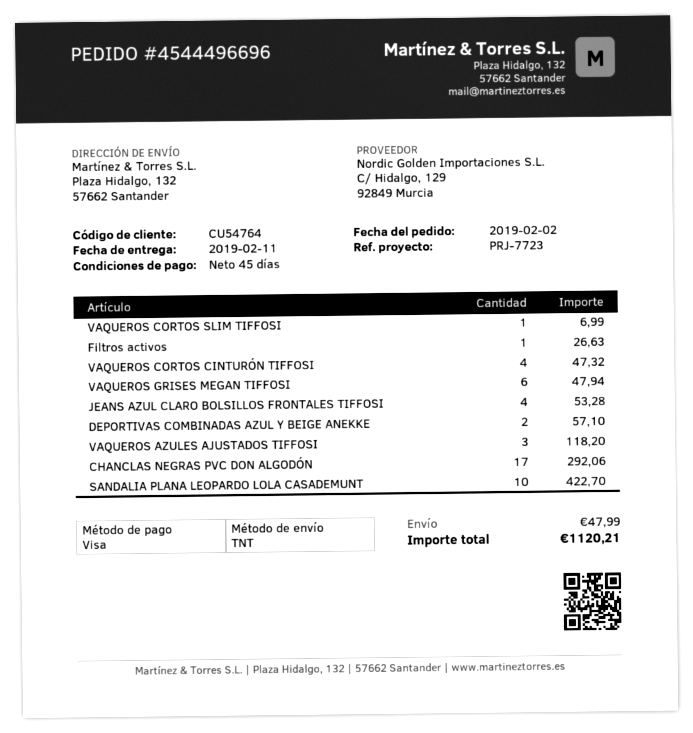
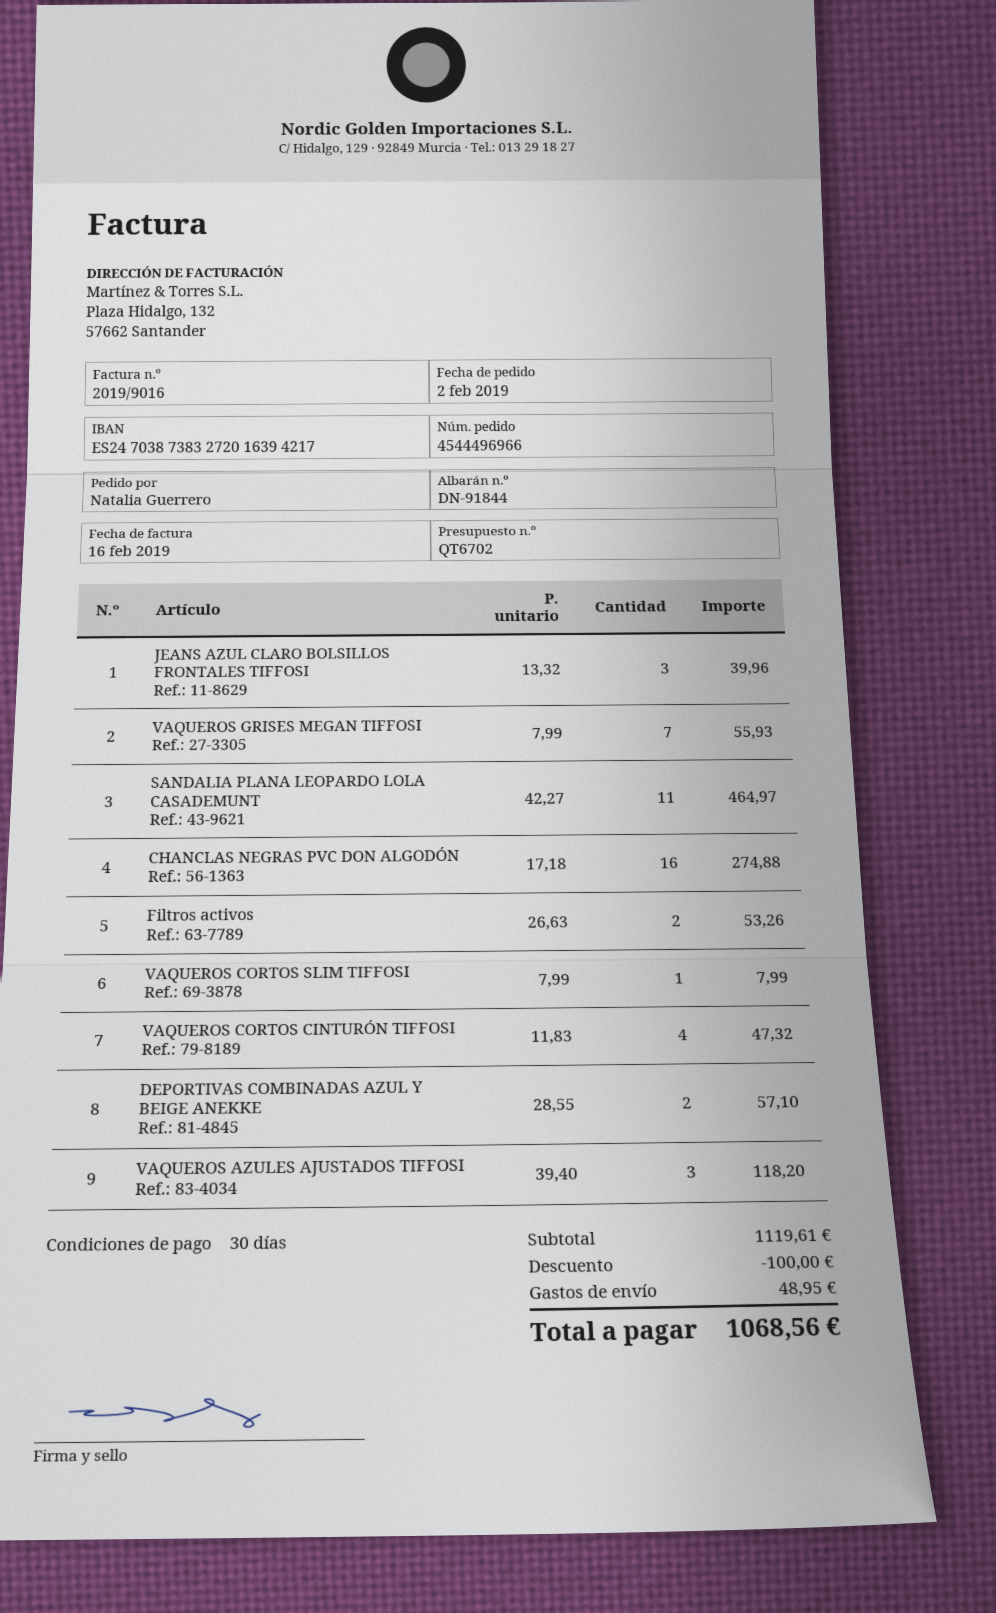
order number: 4544496696 -> 4544496966
payment terms: 45 days -> 30 days
VAQUEROS CORTOS SLIM TIFFOSI: 1 for 6.99 -> 1 for 7.99
Filtros activos: 1 for 26.63 -> 2 for 53.26
VAQUEROS GRISES MEGAN TIFFOSI: 6 for 47.94 -> 7 for 55.93
JEANS AZUL CLARO BOLSILLOS FRONTALES TIFFOSI: 4 for 53.28 -> 3 for 39.96
CHANCLAS NEGRAS PVC DON ALGODÓN: 17 for 292.06 -> 16 for 274.88
SANDALIA PLANA LEOPARDO LOLA CASADEMUNT: 10 for 422.70 -> 11 for 464.97
discount: none -> 100.00
shipping: 47.99 -> 48.95
total: 1120.21 -> 1068.56

